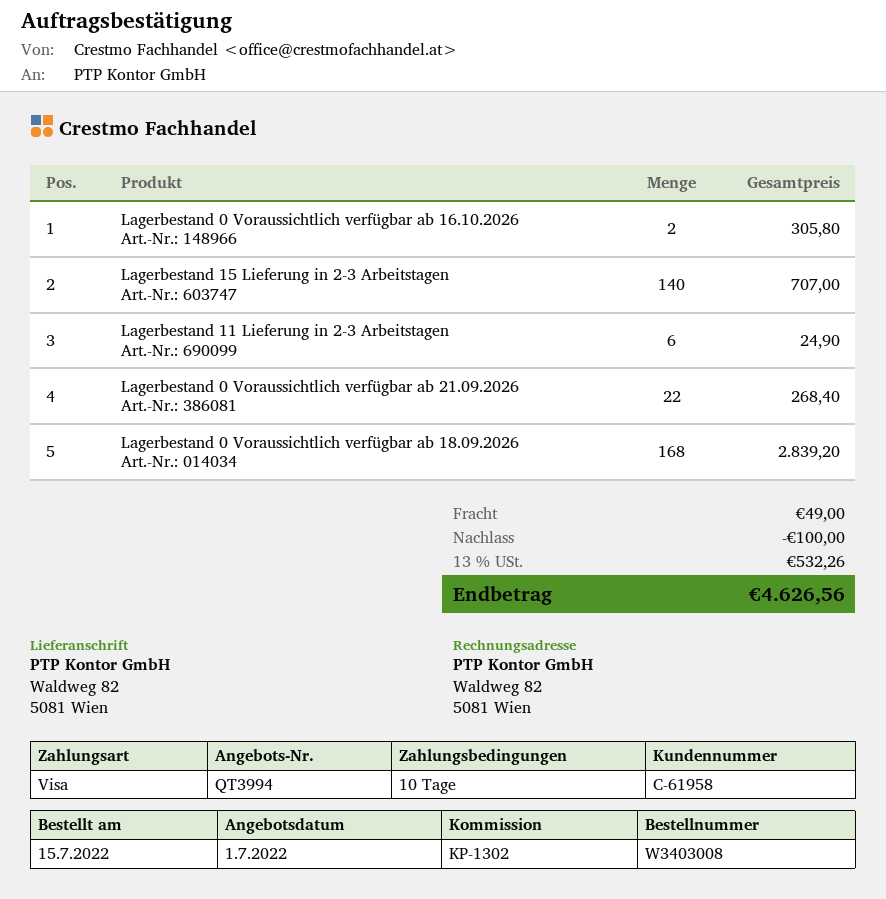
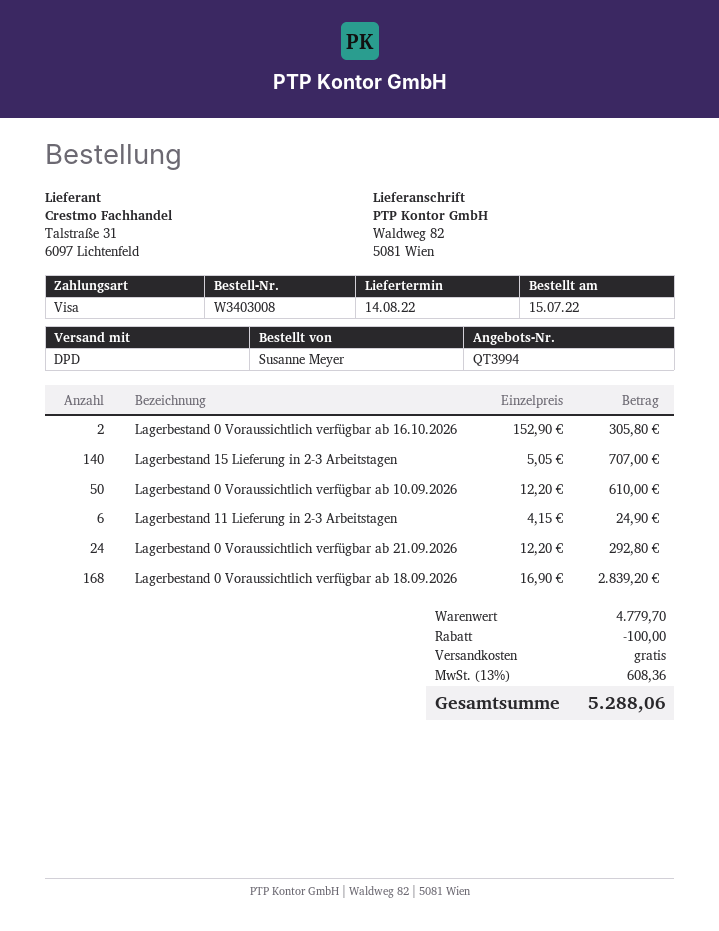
Lagerbestand 0 Voraussichtlich verfügbar ab 21.09.2026: 22 for 268.40 -> 24 for 292.80
Lagerbestand 0 Voraussichtlich verfügbar ab 10.09.2026: none -> 50 for 610.00
shipping: 49.00 -> 0.00
tax: 13% = 532.26 -> 13% = 608.36
total: 4626.56 -> 5288.06

